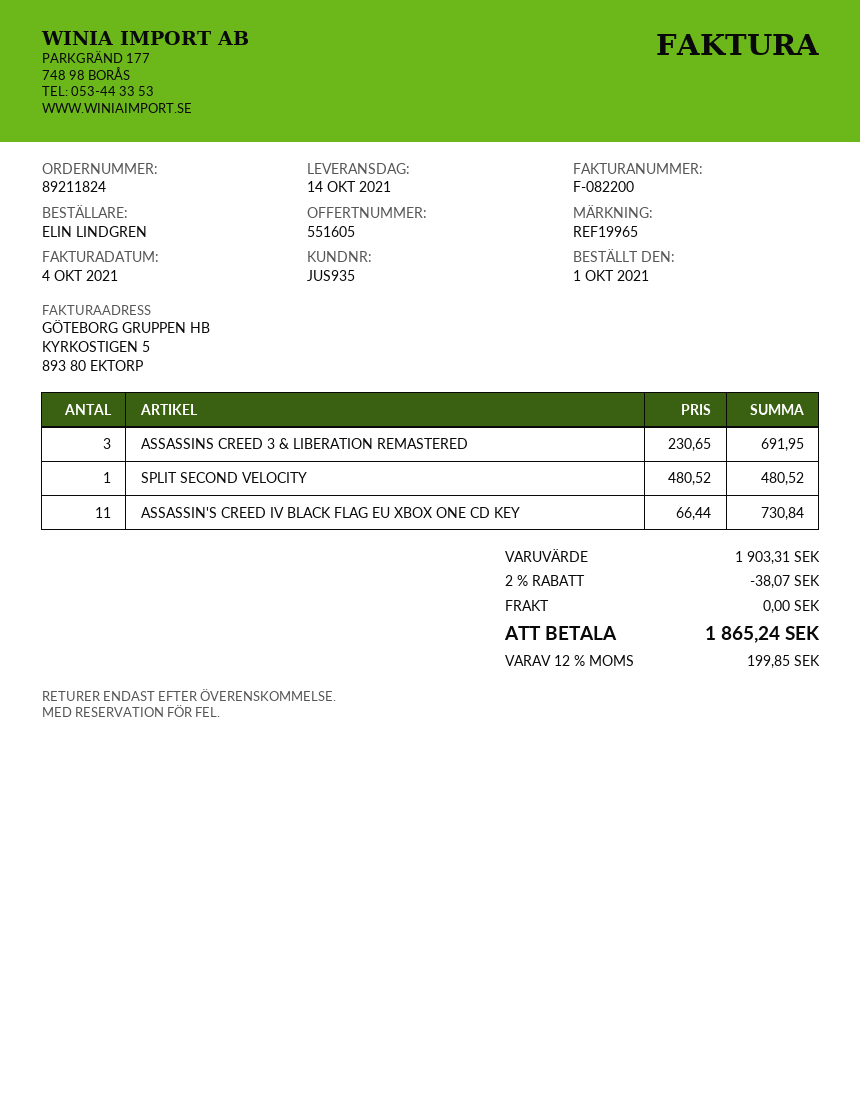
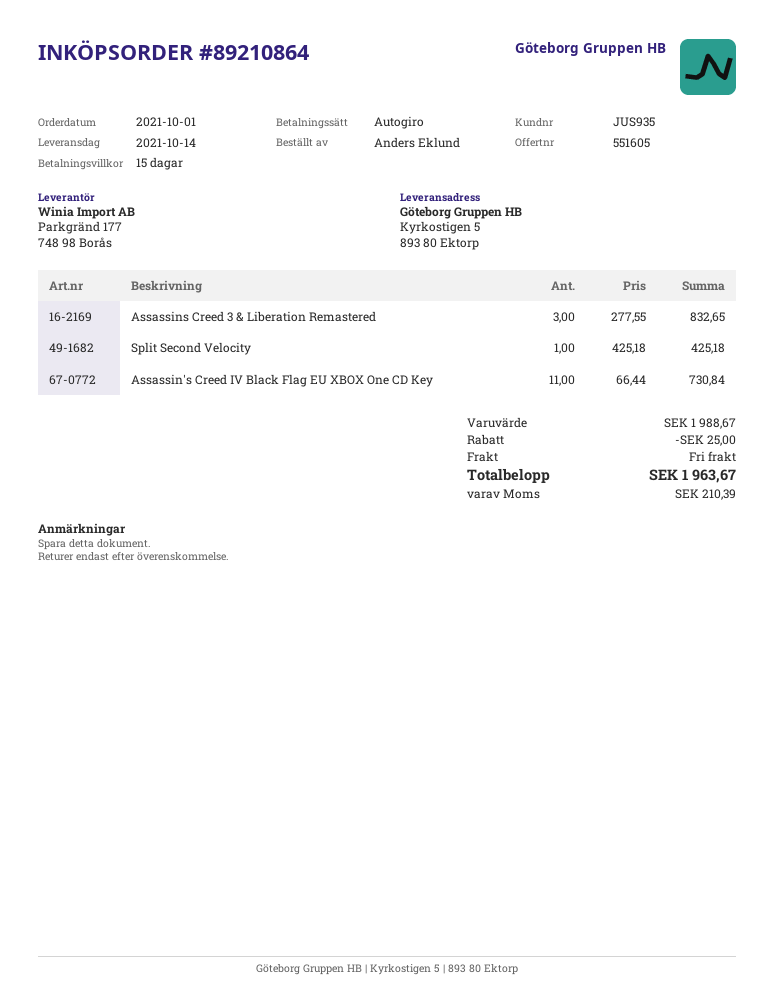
order number: 89211824 -> 89210864
ordered by: ELIN LINDGREN -> Anders Eklund
ASSASSINS CREED 3 & LIBERATION REMASTERED: 3 x 230.65 = 691.95 -> 3 x 277.55 = 832.65
SPLIT SECOND VELOCITY: 1 x 480.52 = 480.52 -> 1 x 425.18 = 425.18
subtotal: 1903.31 -> 1988.67
discount: 38.07 -> 25.00
tax: 199.85 -> 210.39
total: 1865.24 -> 1963.67

